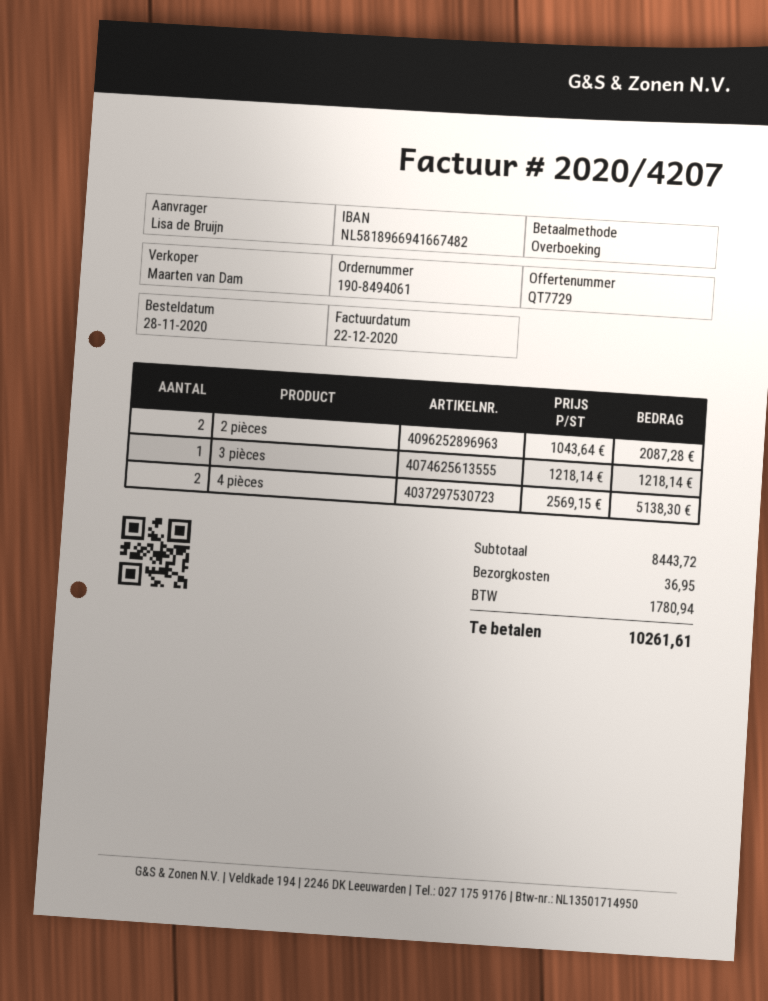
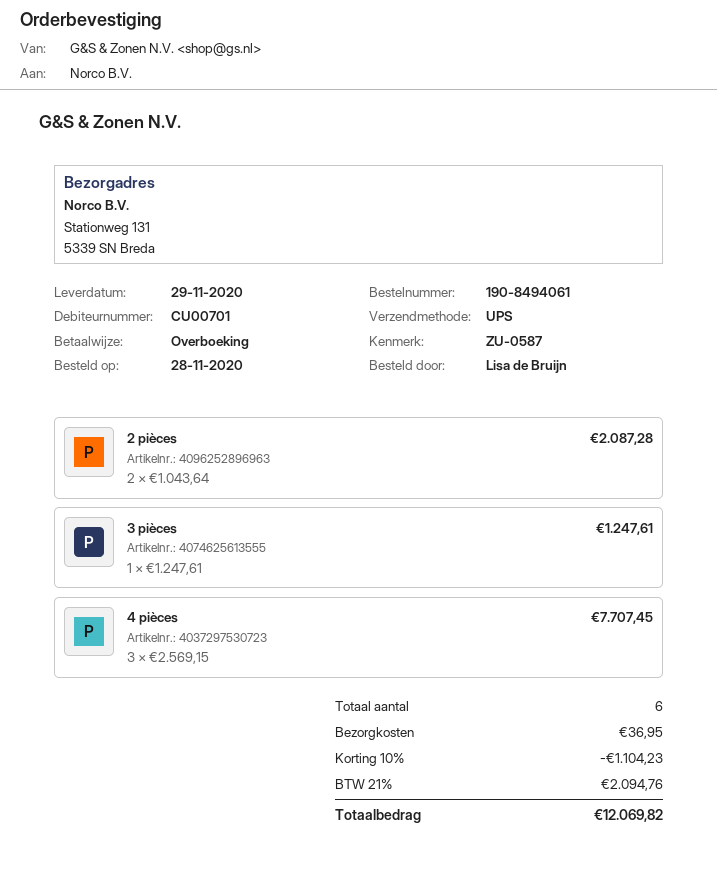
3 pièces: 1 x 1218.14 = 1218.14 -> 1 x 1247.61 = 1247.61
4 pièces: 2 x 2569.15 = 5138.30 -> 3 x 2569.15 = 7707.45
discount: none -> 10% = 1104.23
tax: 1780.94 -> 2094.76
total: 10261.61 -> 12069.82

